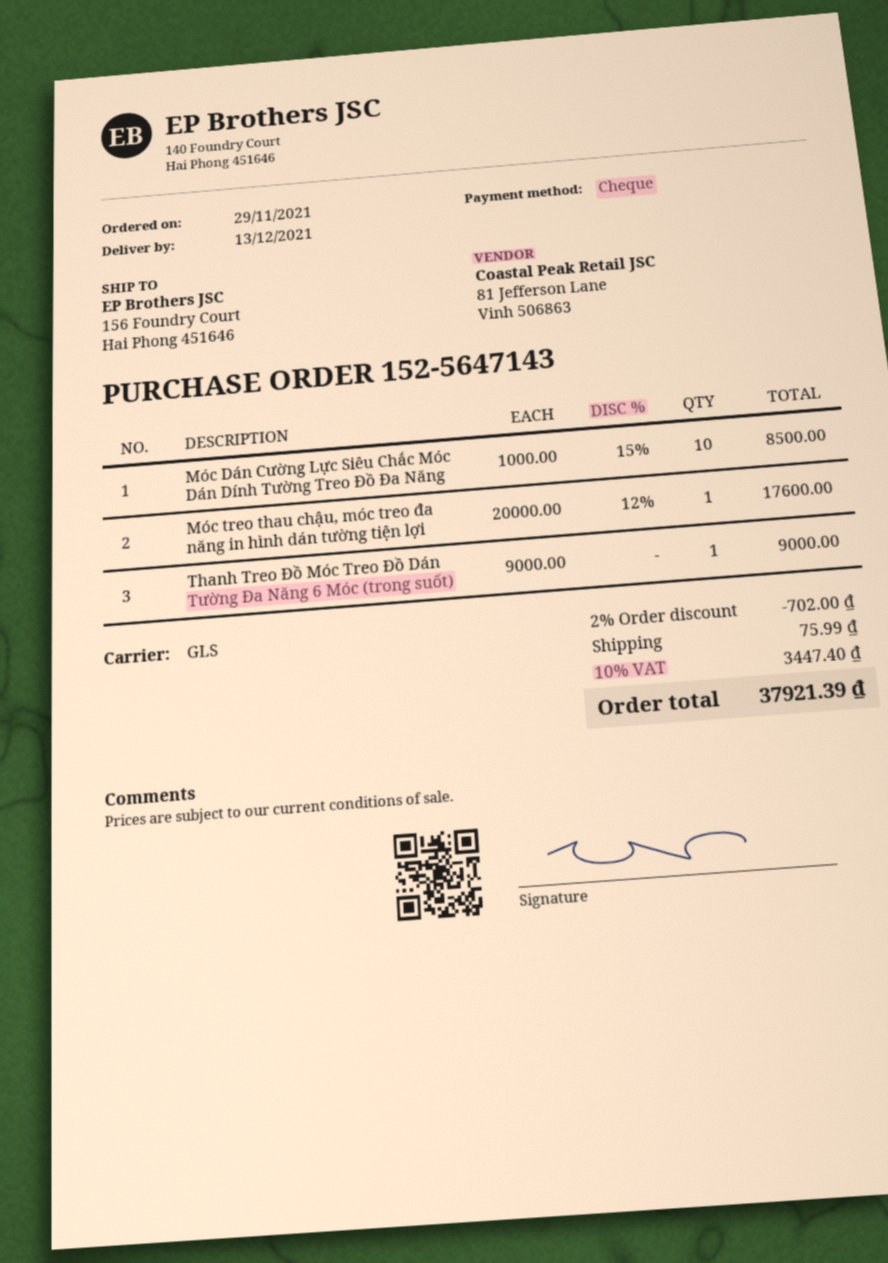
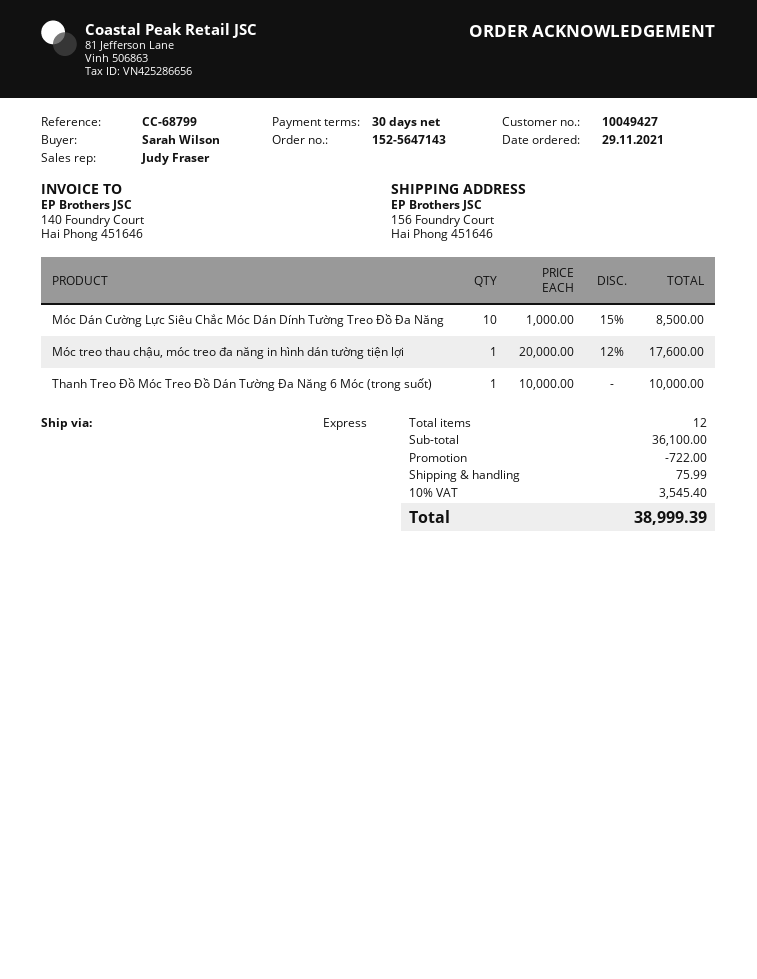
shipping method: GLS -> express
Thanh Treo Đồ Móc Treo Đồ Dán Tường Đa Năng 6 Móc (trong suốt): 1 x 9000.00 = 9000.00 -> 1 x 10000.00 = 10000.00
discount: 702.00 -> 722.00
tax: 10% = 3447.40 -> 10% = 3545.40
total: 37921.39 -> 38999.39

